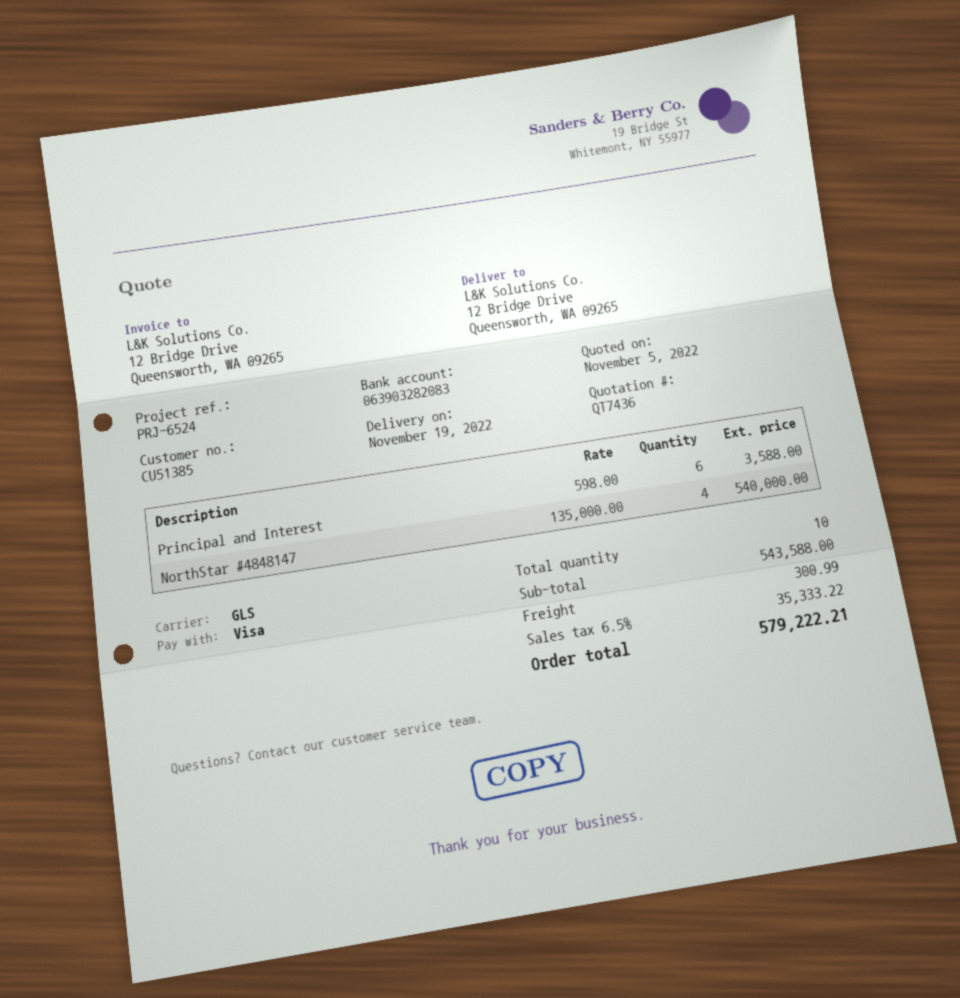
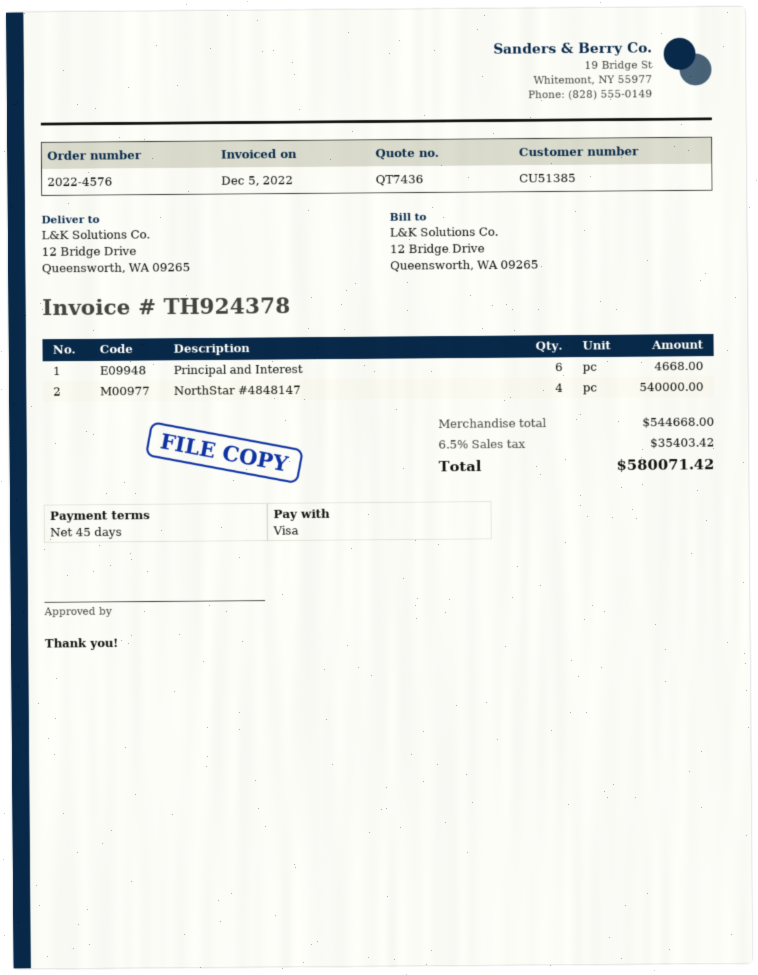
Principal and Interest: 6 for 3588.00 -> 6 for 4668.00
subtotal: 543588.00 -> 544668.00
shipping: 300.99 -> none
tax: 6.5% = 35333.22 -> 6.5% = 35403.42
total: 579222.21 -> 580071.42

